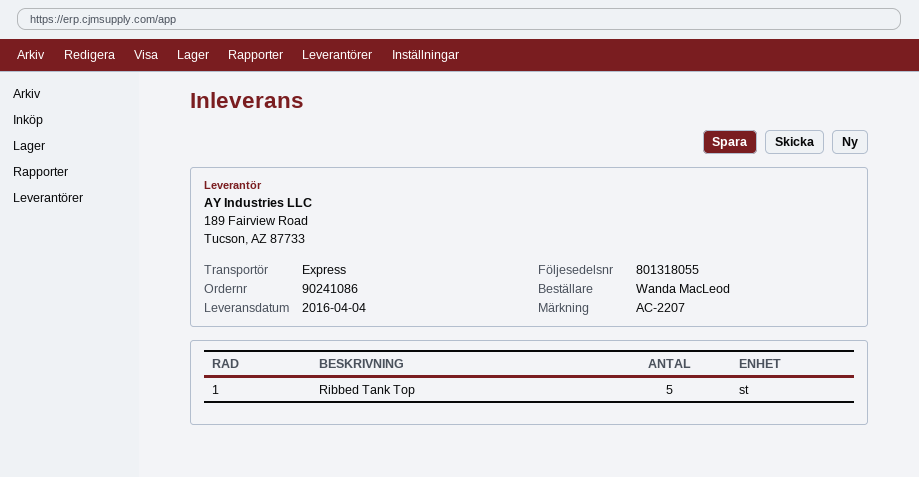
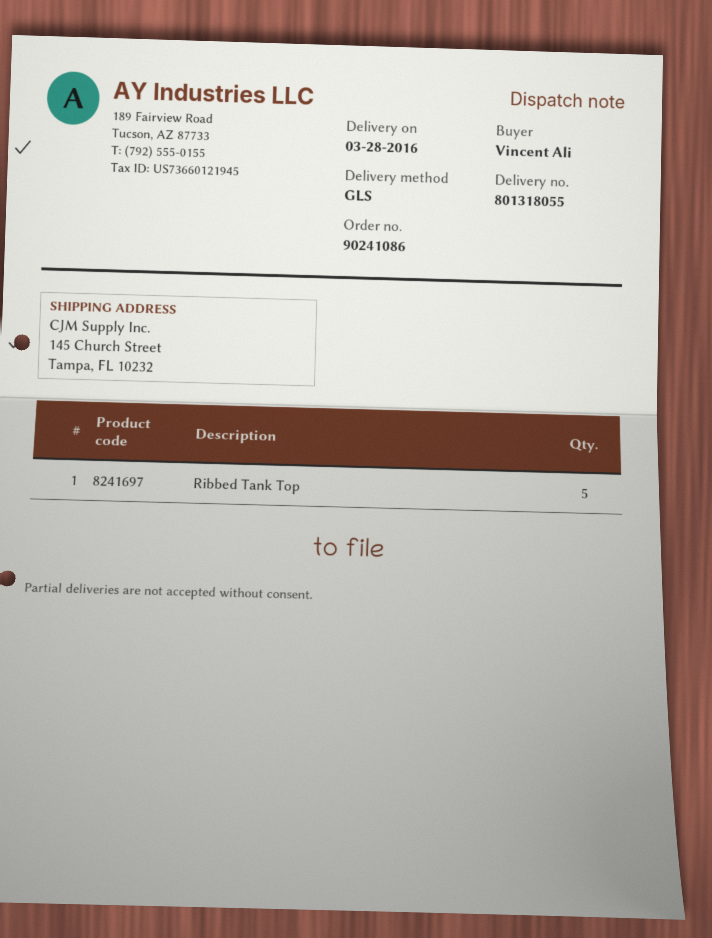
delivery date: 2016-04-04 -> 2016-03-28
ordered by: Wanda MacLeod -> Vincent Ali
shipping method: express -> GLS

